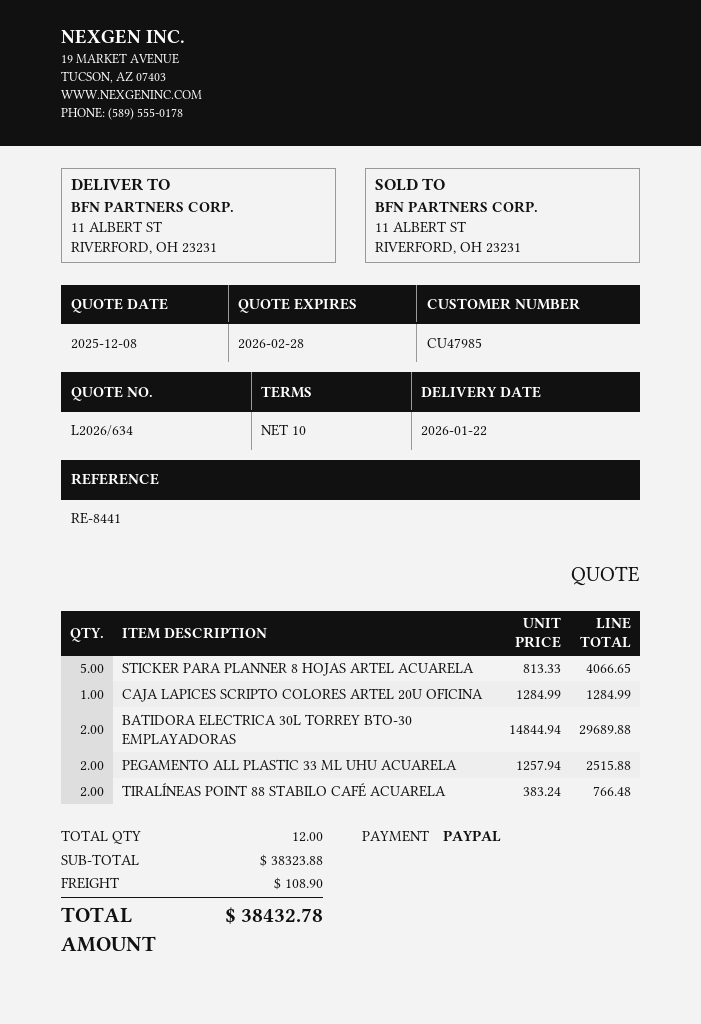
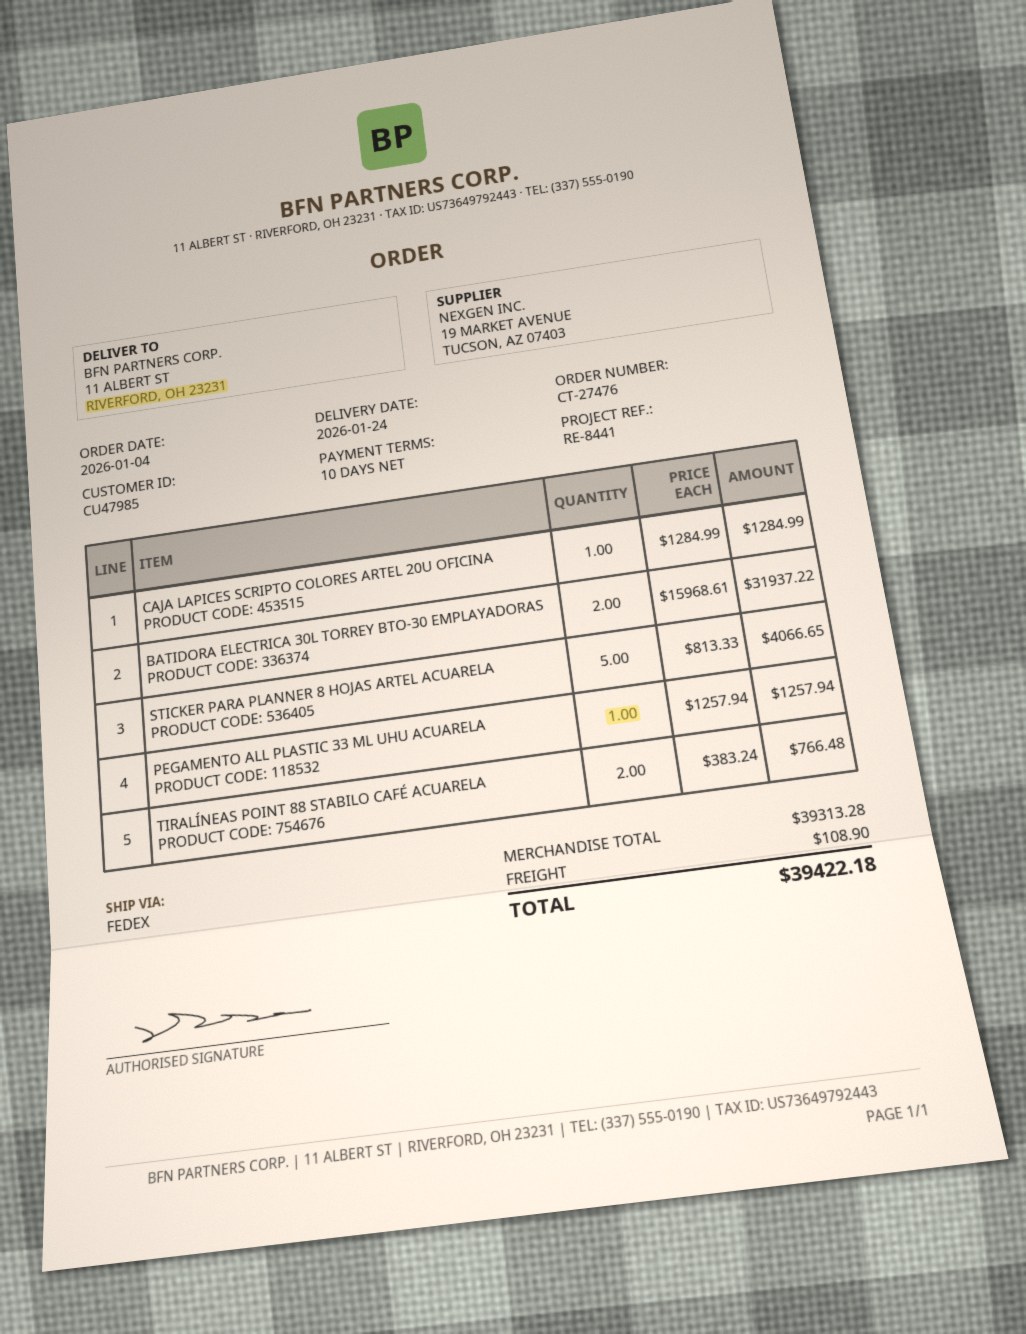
delivery date: 2026-01-22 -> 2026-01-24
BATIDORA ELECTRICA 30L TORREY BTO-30 EMPLAYADORAS: 2 x 14844.94 = 29689.88 -> 2 x 15968.61 = 31937.22
PEGAMENTO ALL PLASTIC 33 ML UHU ACUARELA: 2 x 1257.94 = 2515.88 -> 1 x 1257.94 = 1257.94
subtotal: 38323.88 -> 39313.28
total: 38432.78 -> 39422.18

